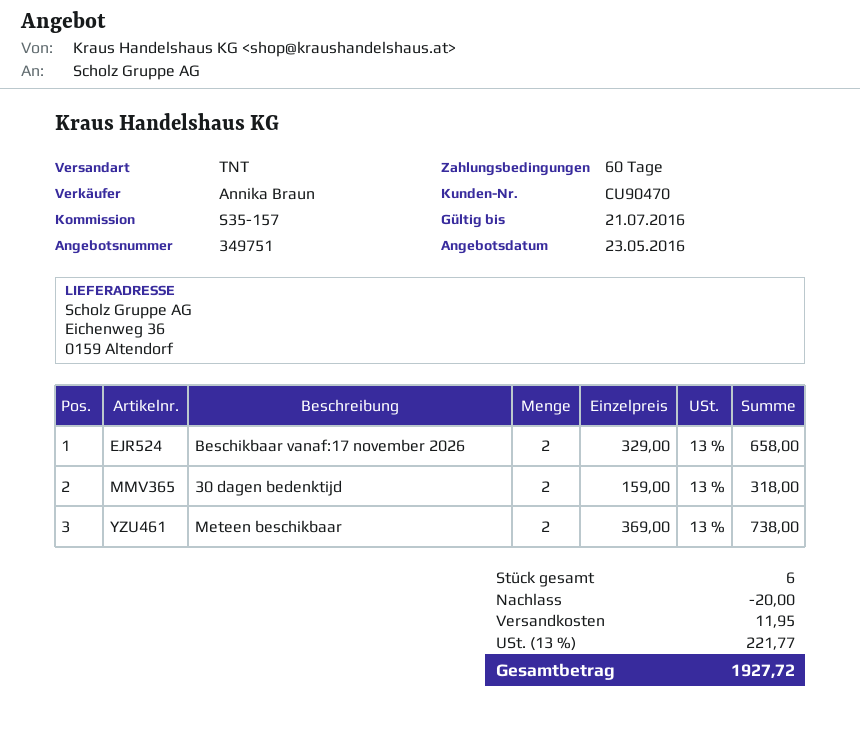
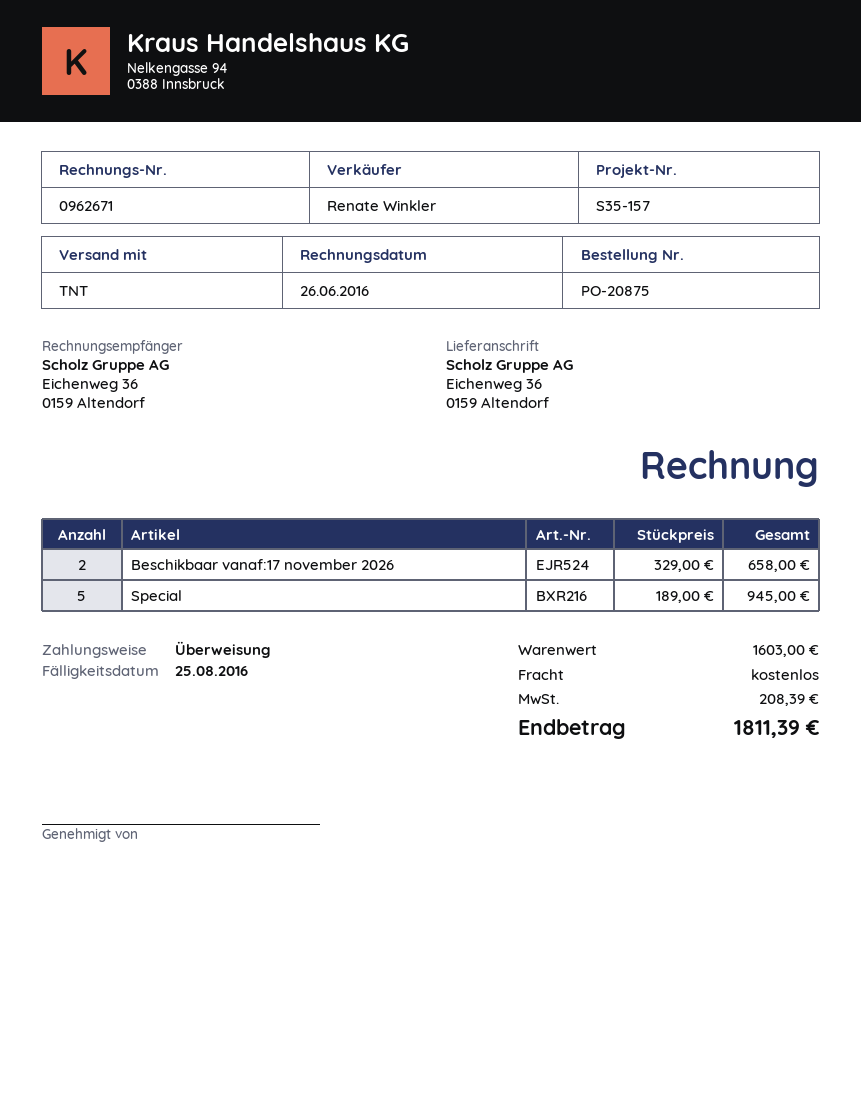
sales rep: Annika Braun -> Renate Winkler
30 dagen bedenktijd: 2 x 159.00 = 318.00 -> none
Meteen beschikbaar: 2 x 369.00 = 738.00 -> none
Special: none -> 5 x 189.00 = 945.00
discount: 20.00 -> none
shipping: 11.95 -> 0.00
tax: 221.77 -> 208.39
total: 1927.72 -> 1811.39

